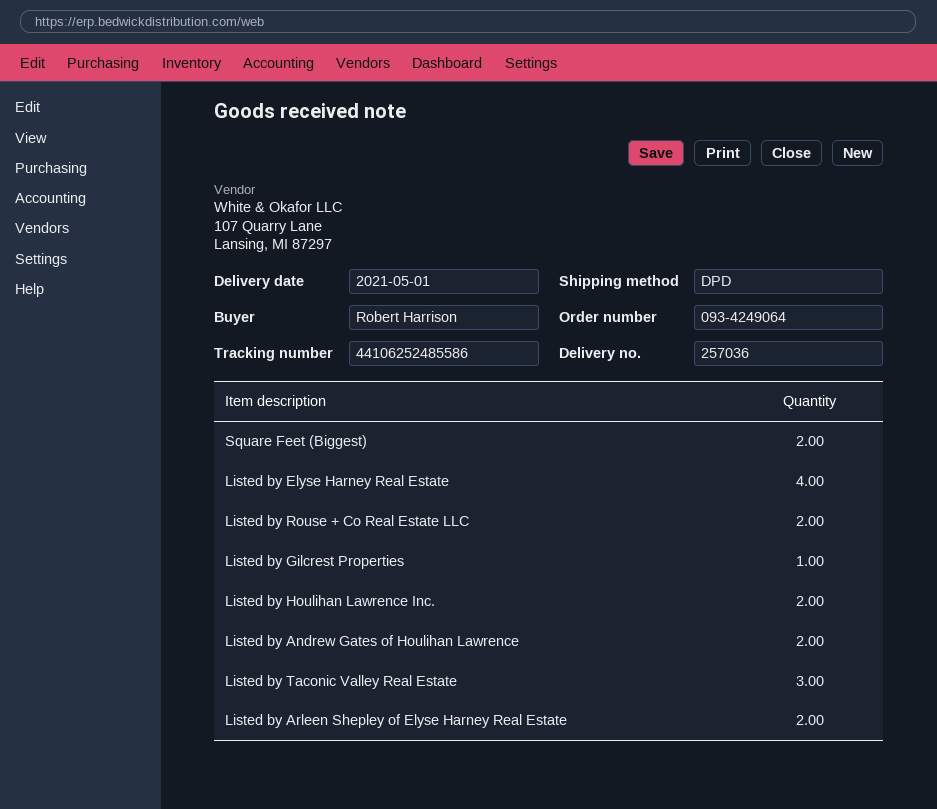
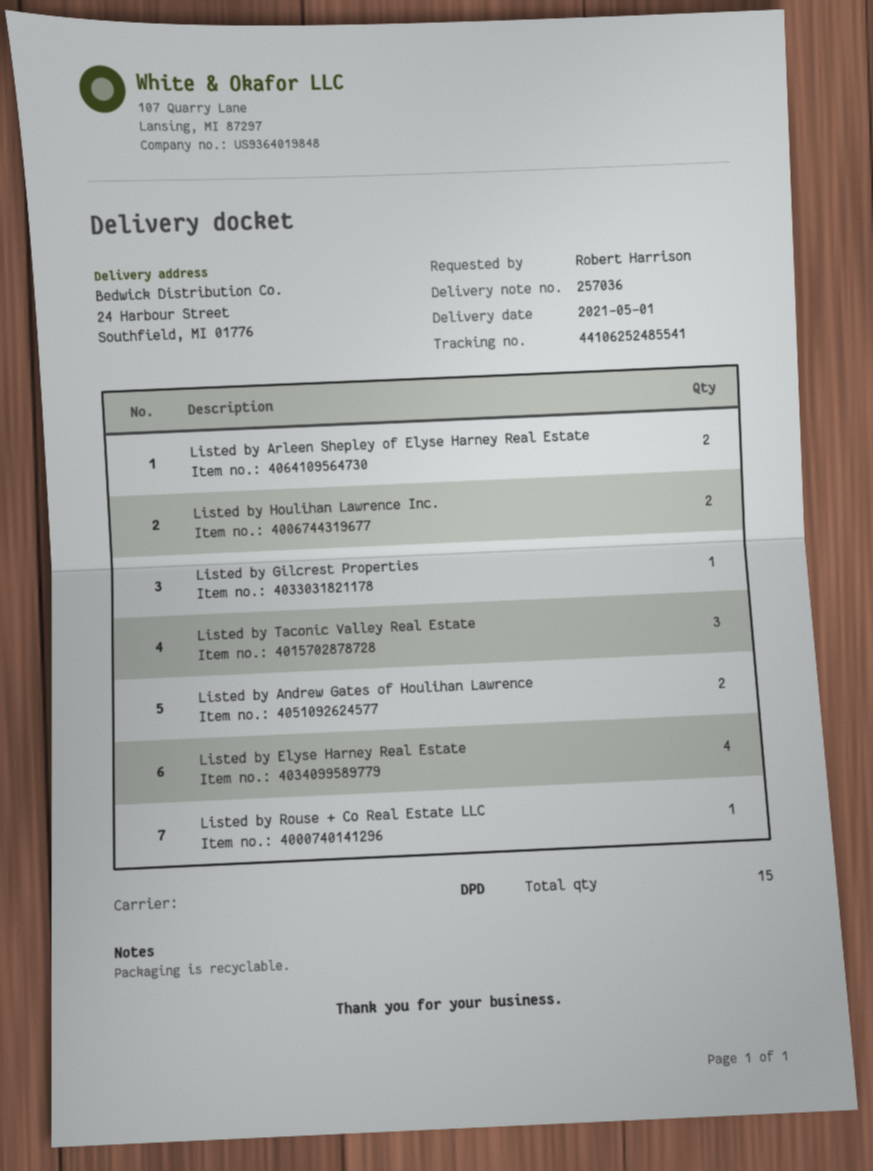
tracking number: 44106252485586 -> 44106252485541
Square Feet (Biggest): 2 -> none
Listed by Rouse + Co Real Estate LLC: 2 -> 1

